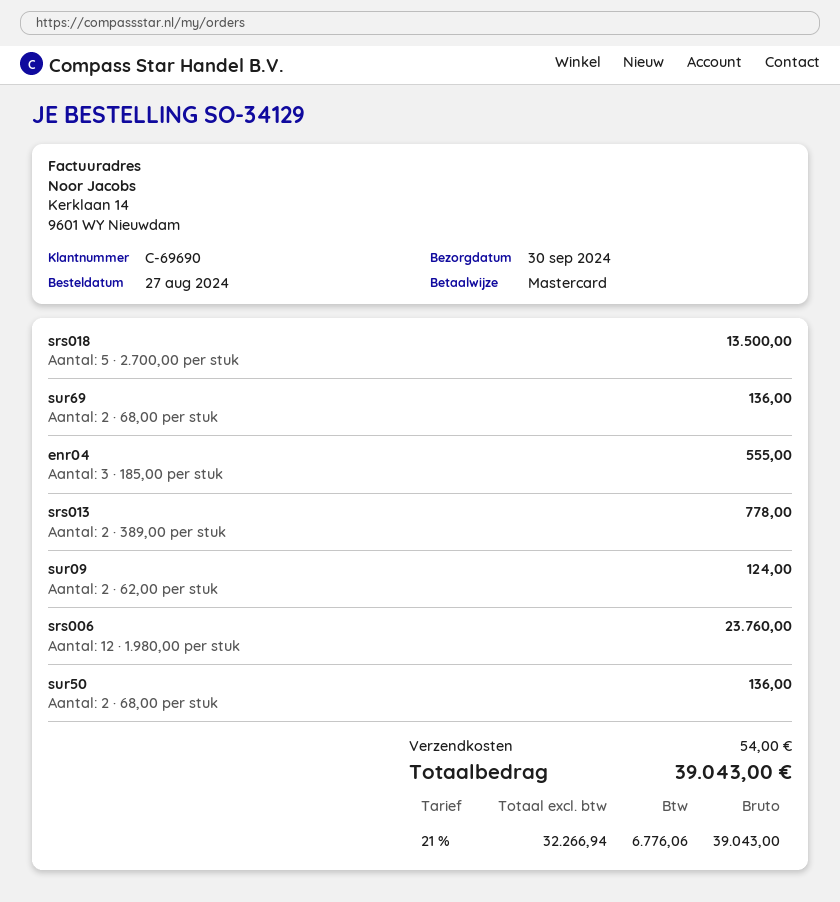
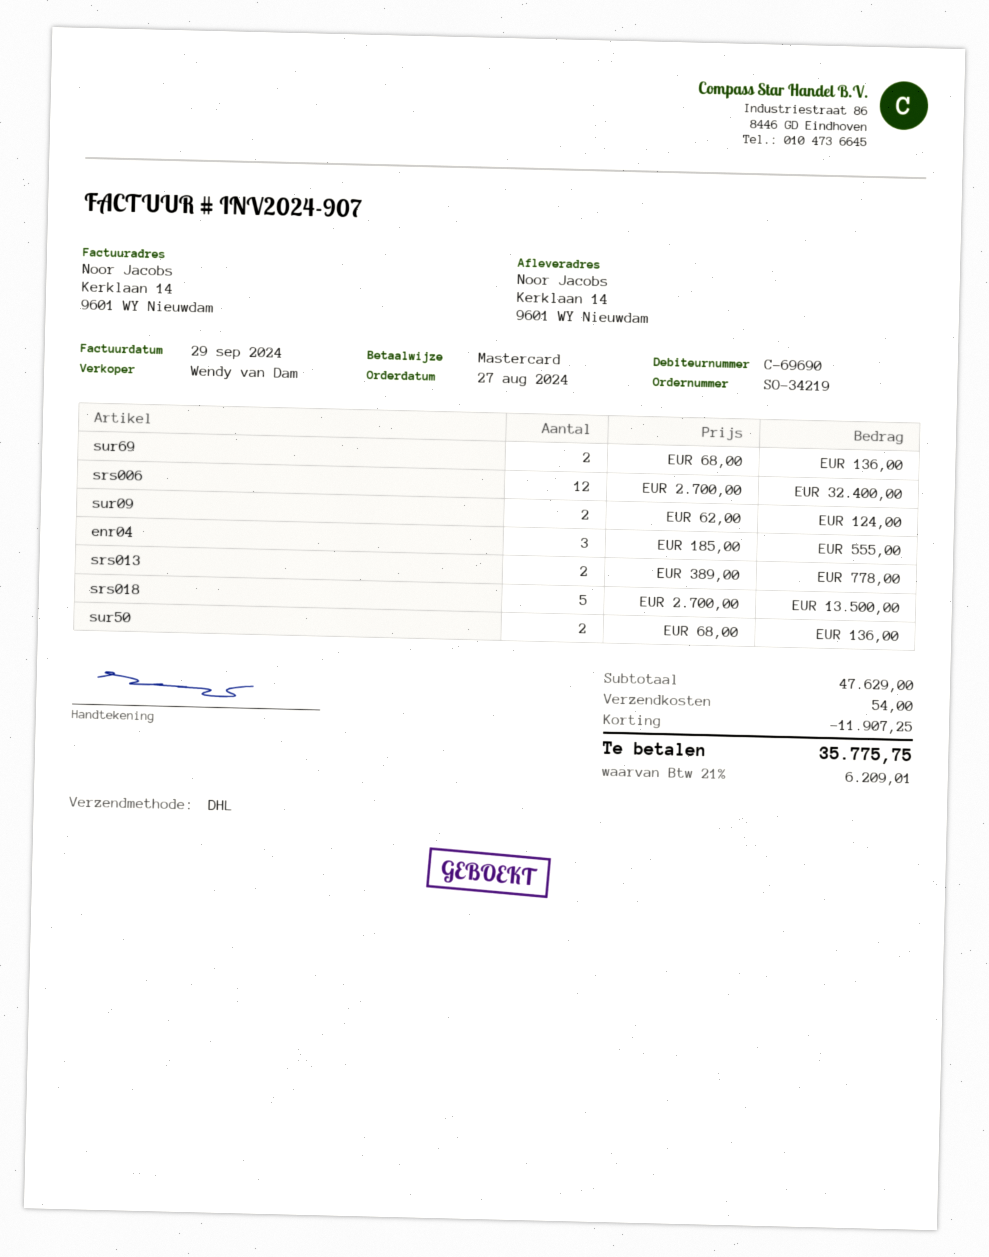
order number: SO-34129 -> SO-34219
srs006: 12 x 1980.00 = 23760.00 -> 12 x 2700.00 = 32400.00
discount: none -> 11907.25
tax: 21% = 6776.06 -> 21% = 6209.01
total: 39043.00 -> 35775.75

